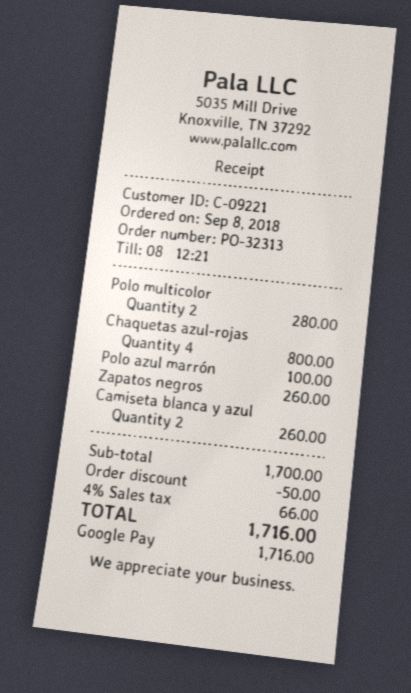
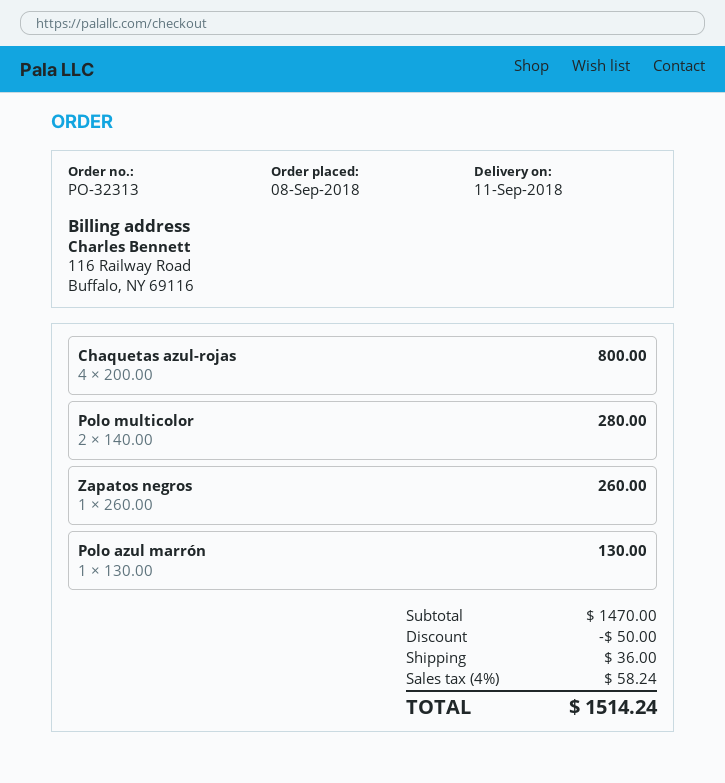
Polo azul marrón: 1 for 100.00 -> 1 for 130.00
Camiseta blanca y azul: 2 for 260.00 -> none
subtotal: 1700.00 -> 1470.00
shipping: none -> 36.00
tax: 4% = 66.00 -> 4% = 58.24
total: 1716.00 -> 1514.24

